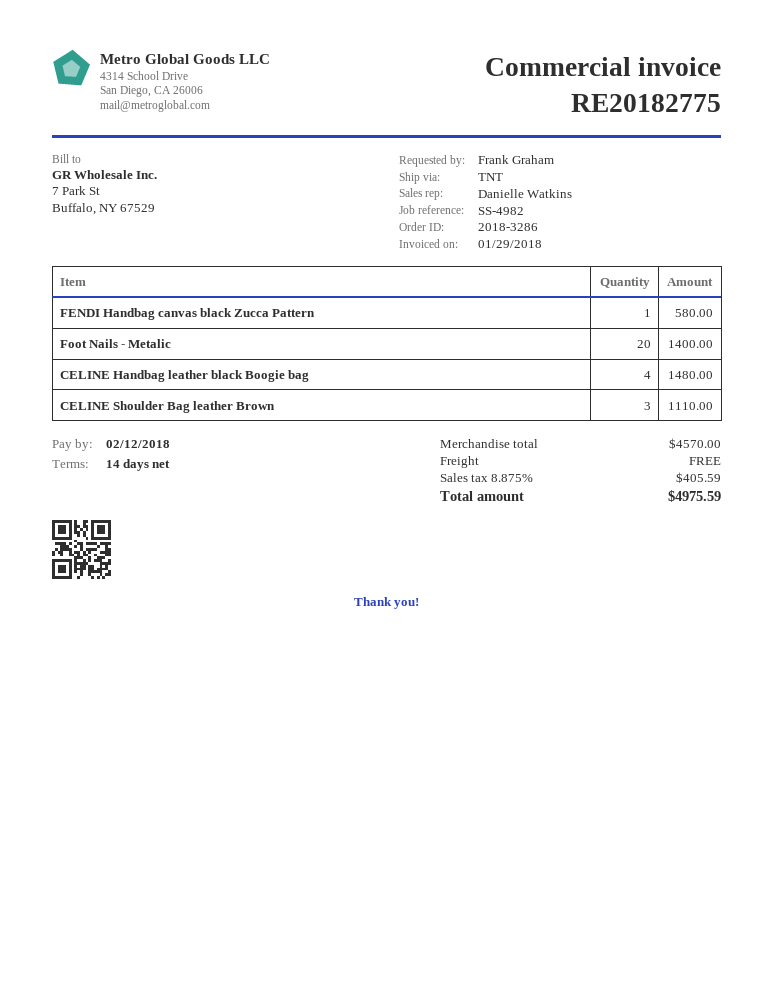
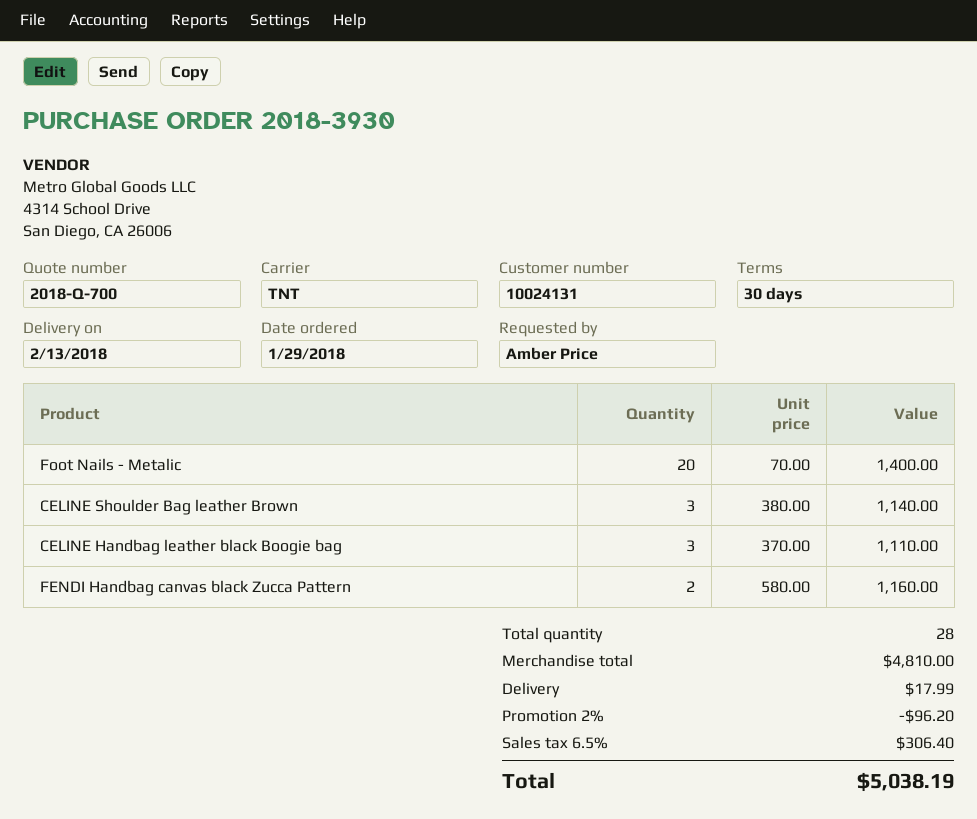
order number: 2018-3286 -> 2018-3930
payment terms: 14 days -> 30 days
ordered by: Frank Graham -> Amber Price
FENDI Handbag canvas black Zucca Pattern: 1 for 580.00 -> 2 for 1160.00
CELINE Handbag leather black Boogie bag: 4 for 1480.00 -> 3 for 1110.00
CELINE Shoulder Bag leather Brown: 3 for 1110.00 -> 3 for 1140.00
subtotal: 4570.00 -> 4810.00
discount: none -> 2% = 96.20
shipping: 0.00 -> 17.99
tax: 8.875% = 405.59 -> 6.5% = 306.40
total: 4975.59 -> 5038.19

